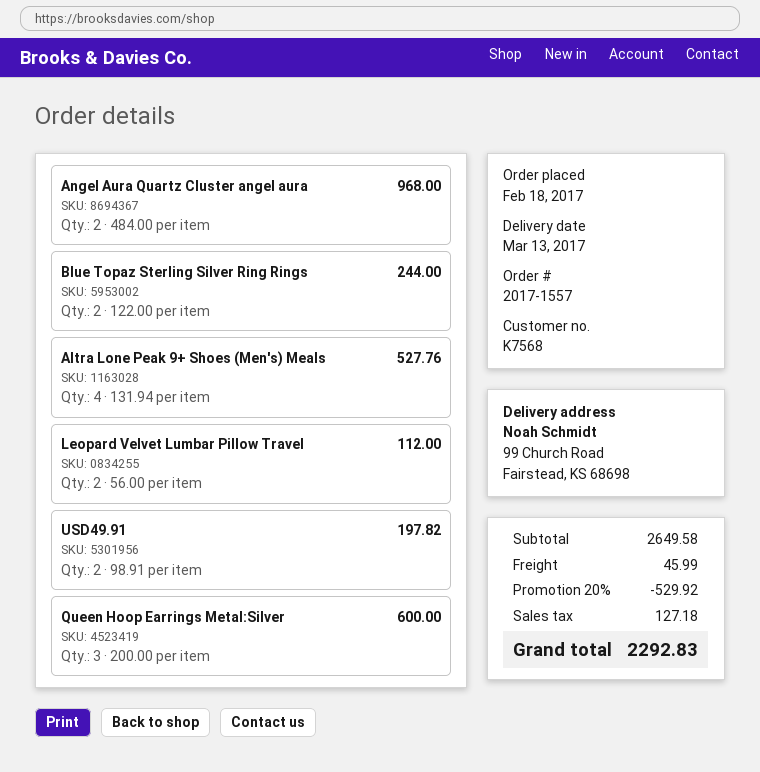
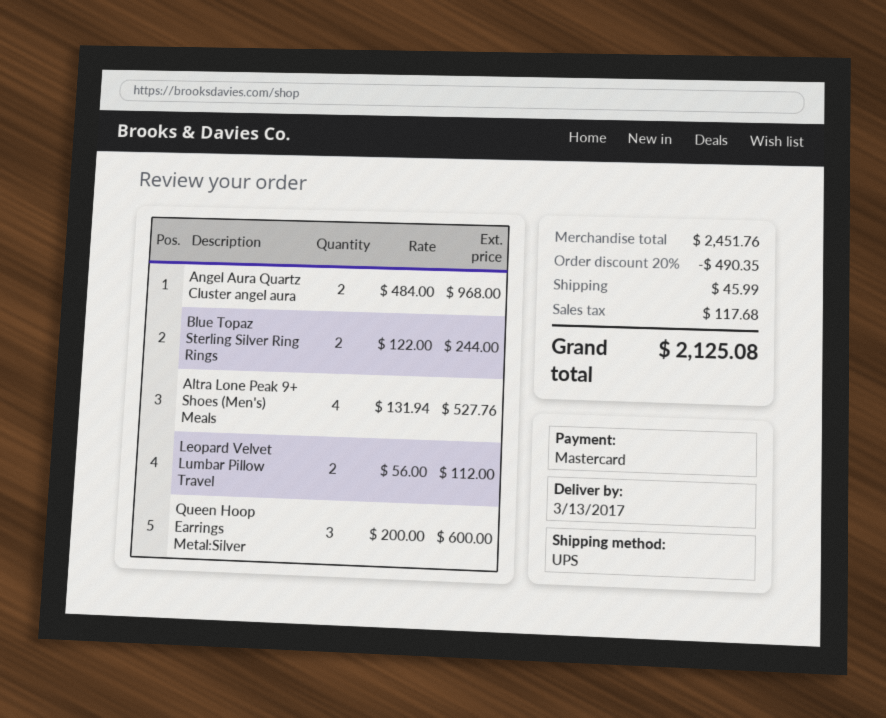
USD49.91: 2 x 98.91 = 197.82 -> none
subtotal: 2649.58 -> 2451.76
discount: 20% = 529.92 -> 20% = 490.35
tax: 127.18 -> 117.68
total: 2292.83 -> 2125.08

